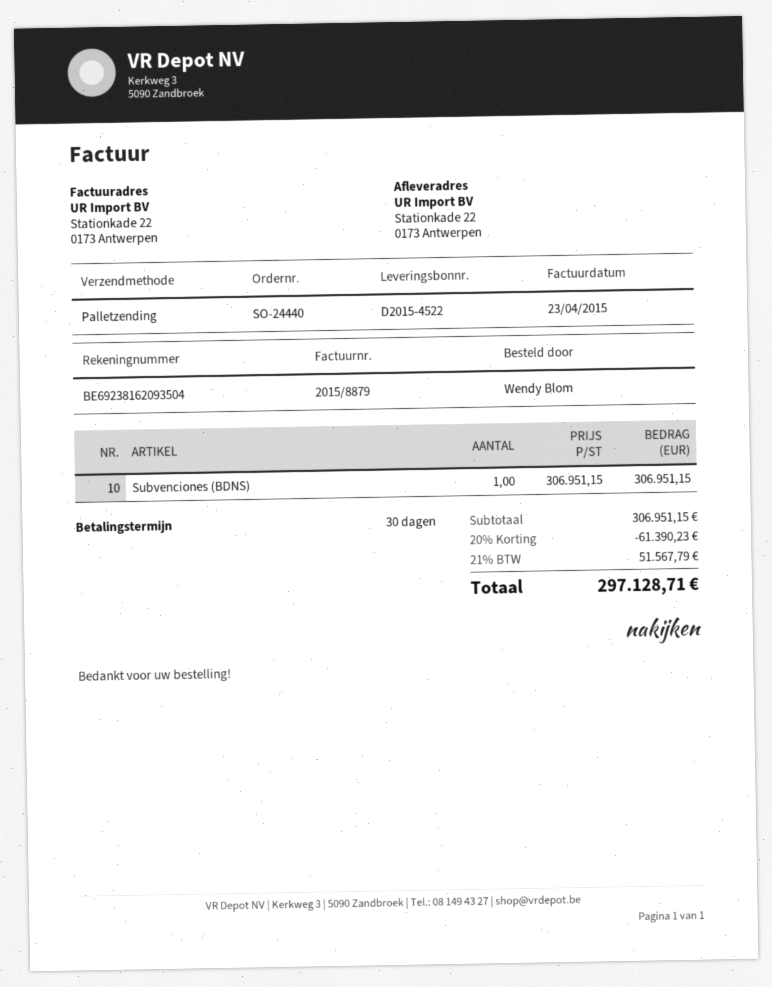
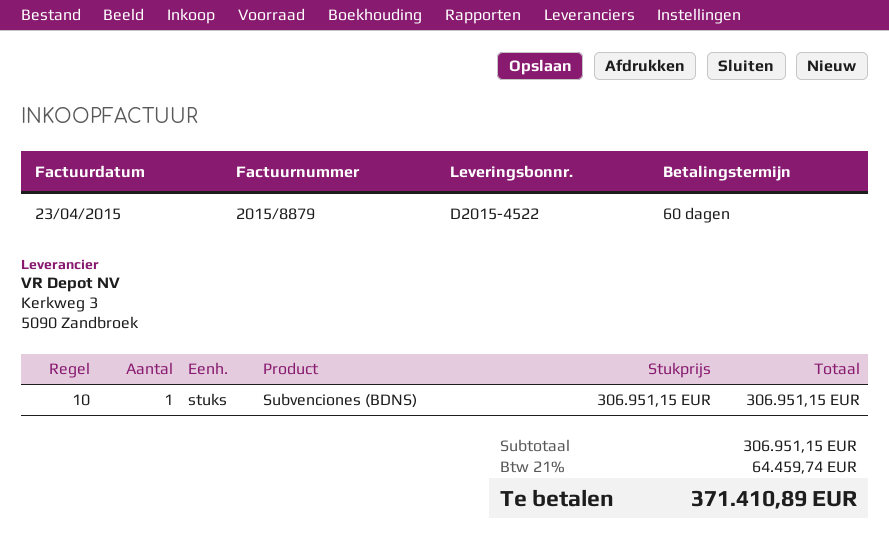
payment terms: 30 days -> 60 days
discount: 20% = 61390.23 -> none
tax: 21% = 51567.79 -> 21% = 64459.74
total: 297128.71 -> 371410.89

